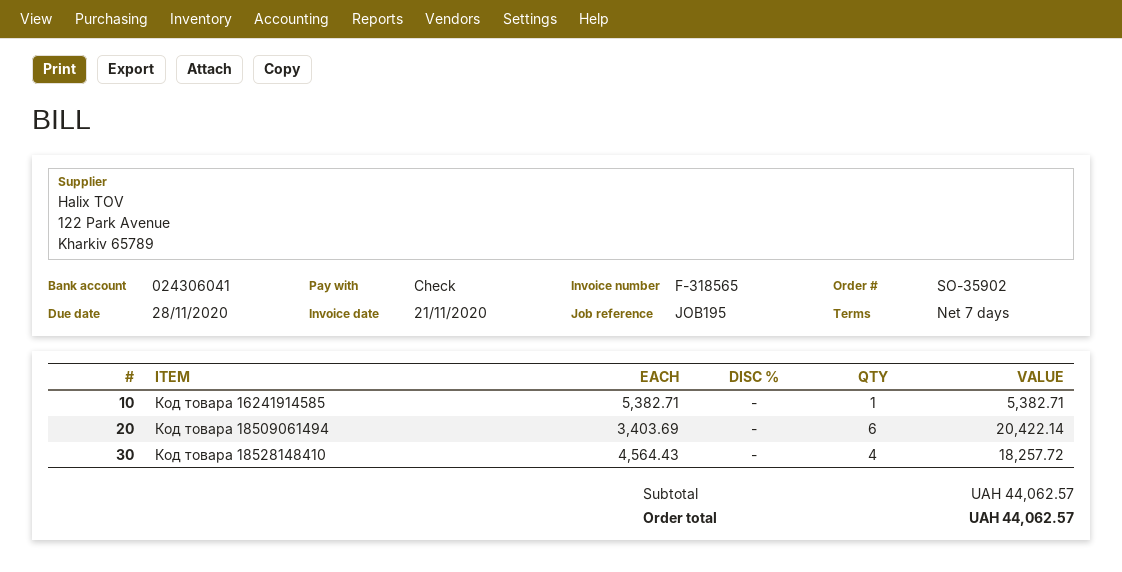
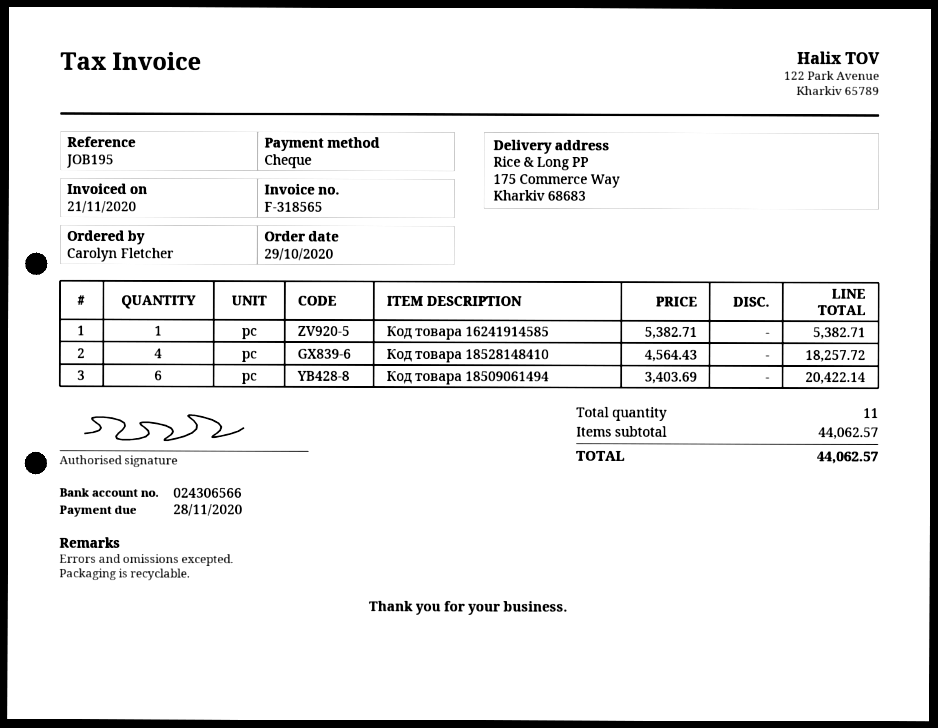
bank account: 024306041 -> 024306566

